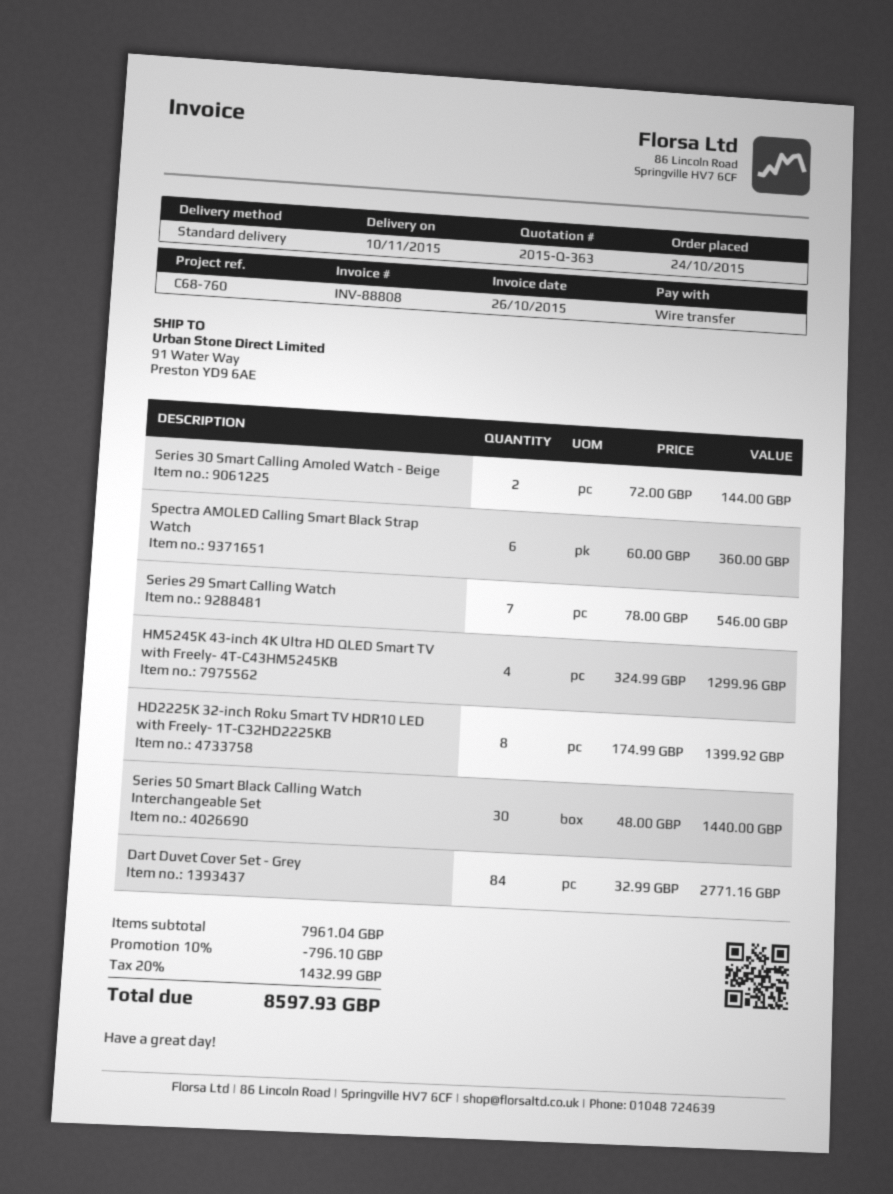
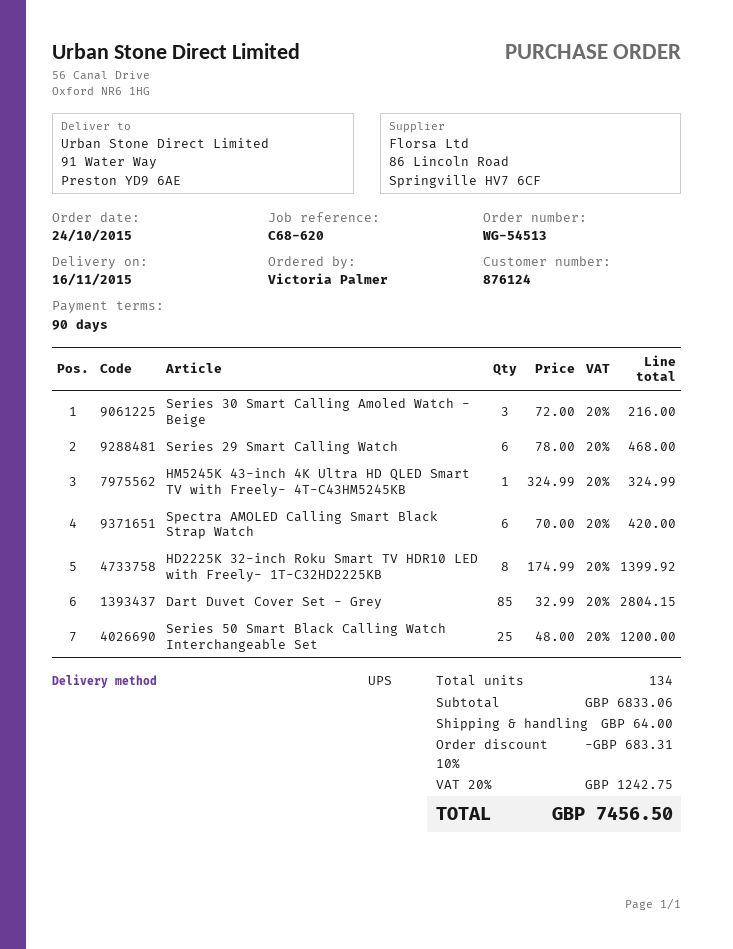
delivery date: 2015-11-10 -> 2015-11-16
reference: C68-760 -> C68-620
shipping method: standard -> UPS
Series 30 Smart Calling Amoled Watch - Beige: 2 x 72.00 = 144.00 -> 3 x 72.00 = 216.00
Spectra AMOLED Calling Smart Black Strap Watch: 6 x 60.00 = 360.00 -> 6 x 70.00 = 420.00
Series 29 Smart Calling Watch: 7 x 78.00 = 546.00 -> 6 x 78.00 = 468.00
HM5245K 43-inch 4K Ultra HD QLED Smart TV with Freely- 4T-C43HM5245KB: 4 x 324.99 = 1299.96 -> 1 x 324.99 = 324.99
Series 50 Smart Black Calling Watch Interchangeable Set: 30 x 48.00 = 1440.00 -> 25 x 48.00 = 1200.00
Dart Duvet Cover Set - Grey: 84 x 32.99 = 2771.16 -> 85 x 32.99 = 2804.15
subtotal: 7961.04 -> 6833.06
discount: 10% = 796.10 -> 10% = 683.31
shipping: none -> 64.00
tax: 20% = 1432.99 -> 20% = 1242.75
total: 8597.93 -> 7456.50

